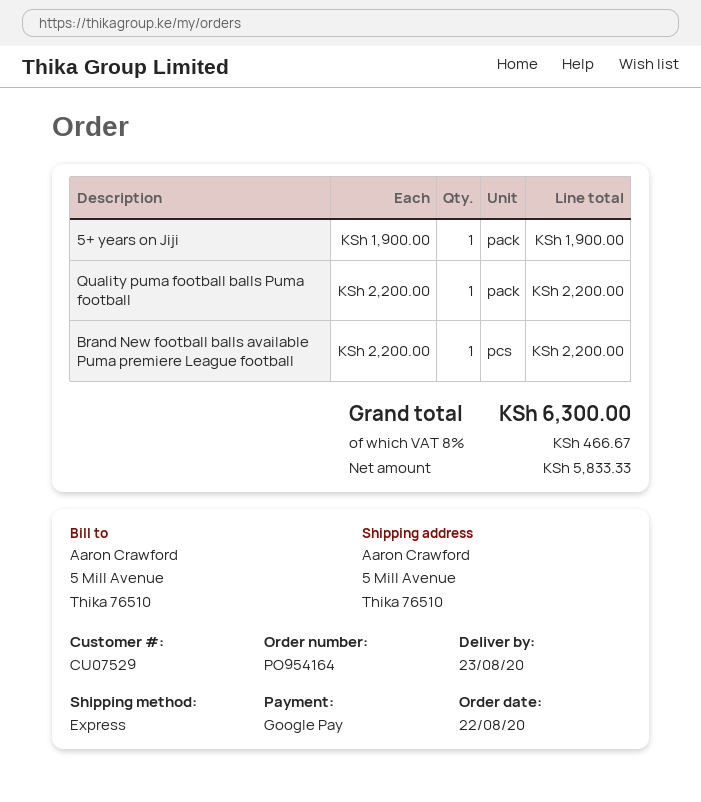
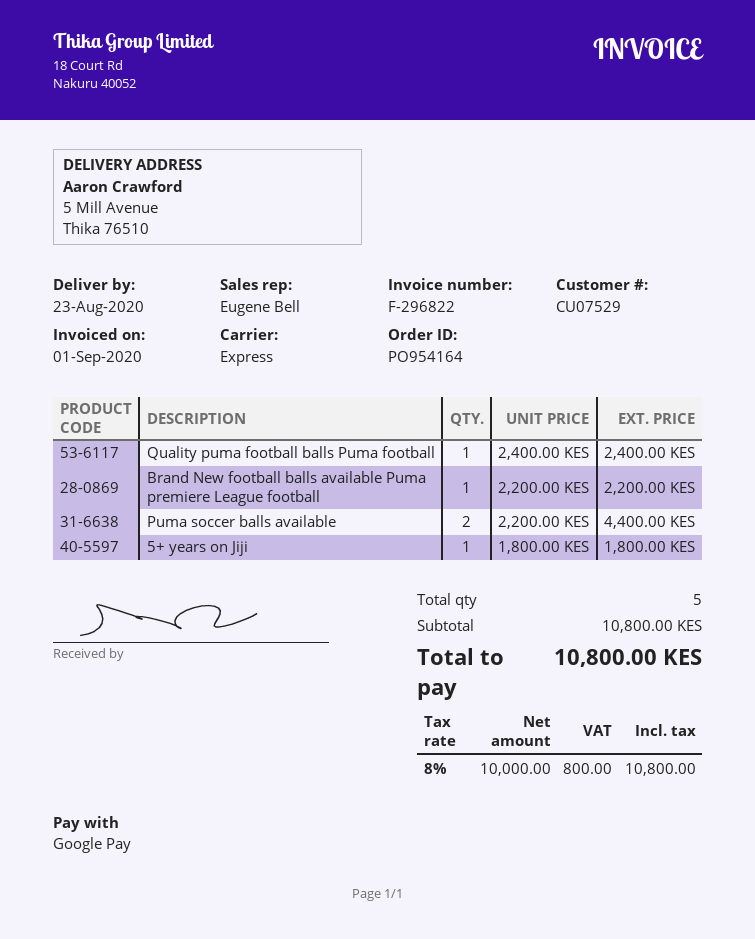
5+ years on Jiji: 1 x 1900.00 = 1900.00 -> 1 x 1800.00 = 1800.00
Quality puma football balls Puma football: 1 x 2200.00 = 2200.00 -> 1 x 2400.00 = 2400.00
Puma soccer balls available: none -> 2 x 2200.00 = 4400.00
net: 5833.33 -> 10000.00
tax: 8% = 466.67 -> 8% = 800.00
total: 6300.00 -> 10800.00

